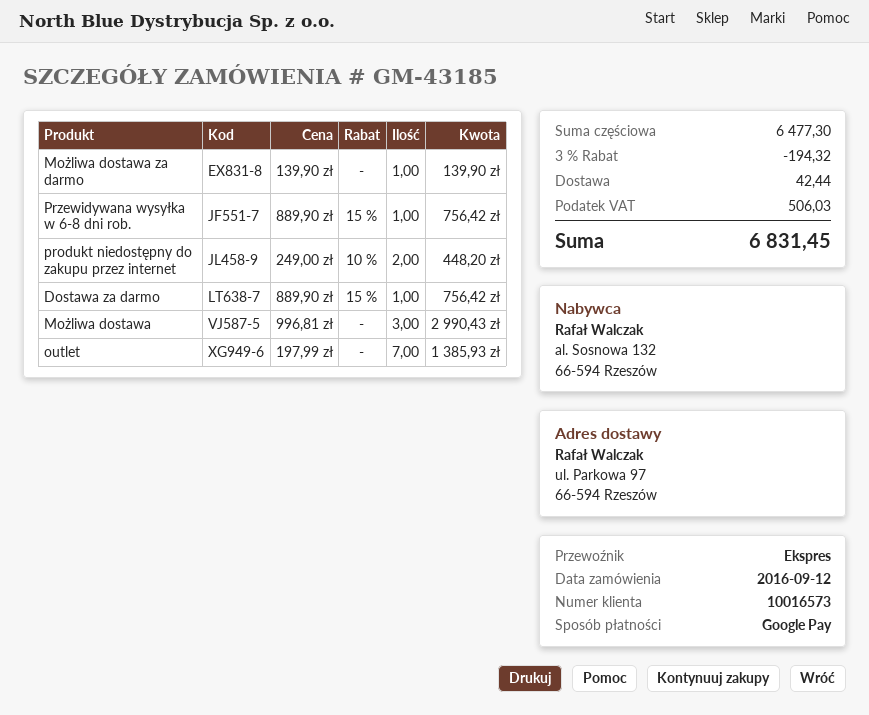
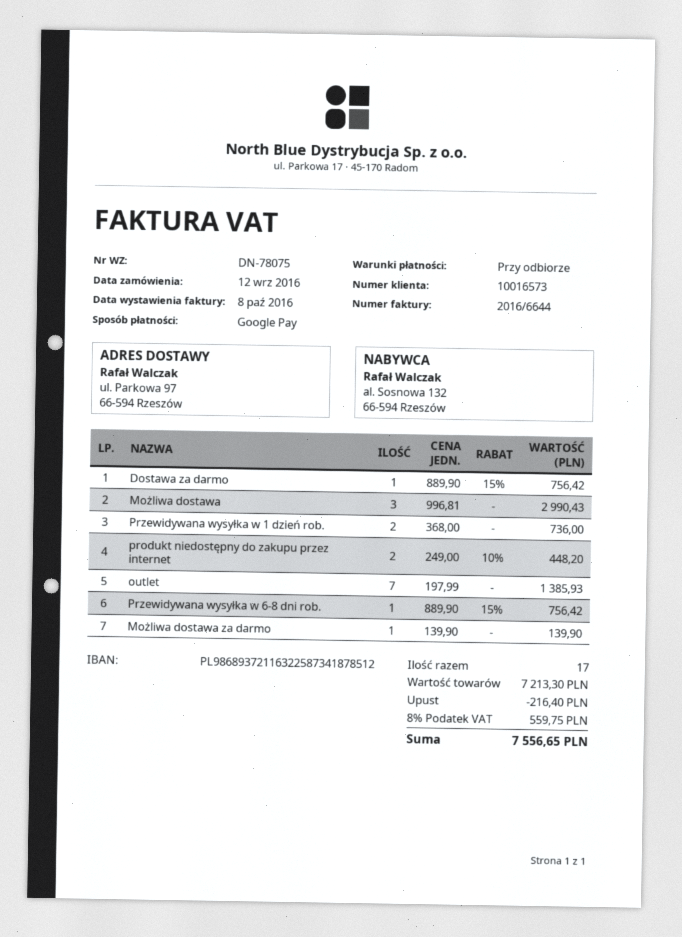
Przewidywana wysyłka w 1 dzień rob.: none -> 2 x 368.00 = 736.00
subtotal: 6477.30 -> 7213.30
discount: 194.32 -> 216.40
shipping: 42.44 -> none
tax: 506.03 -> 559.75
total: 6831.45 -> 7556.65

